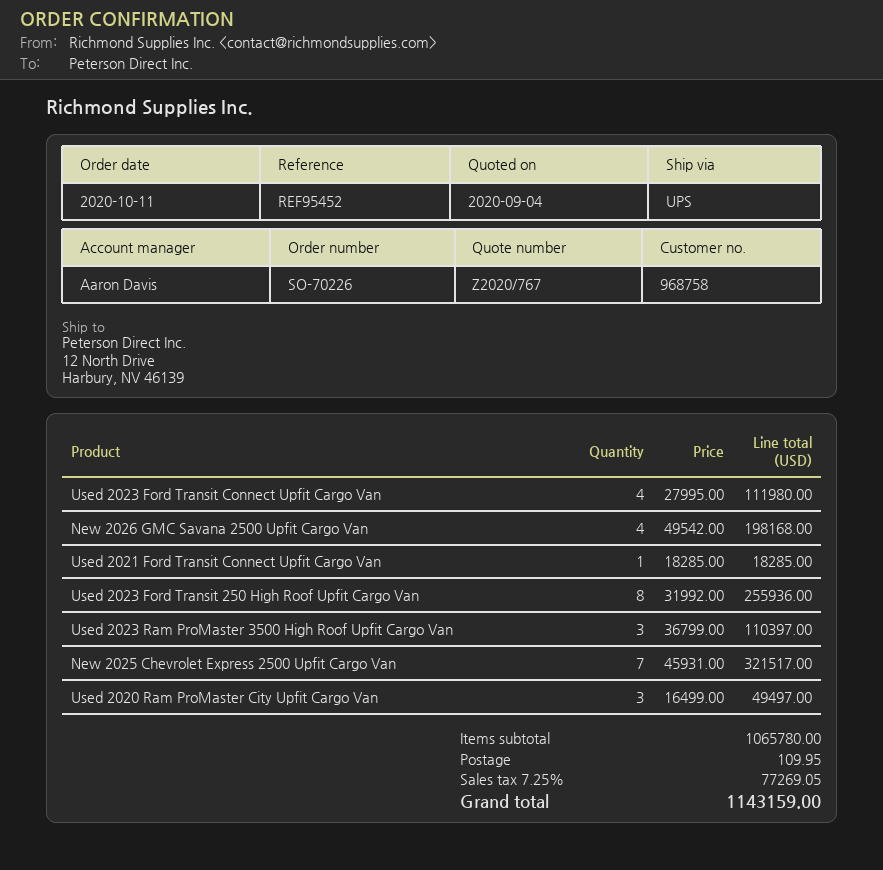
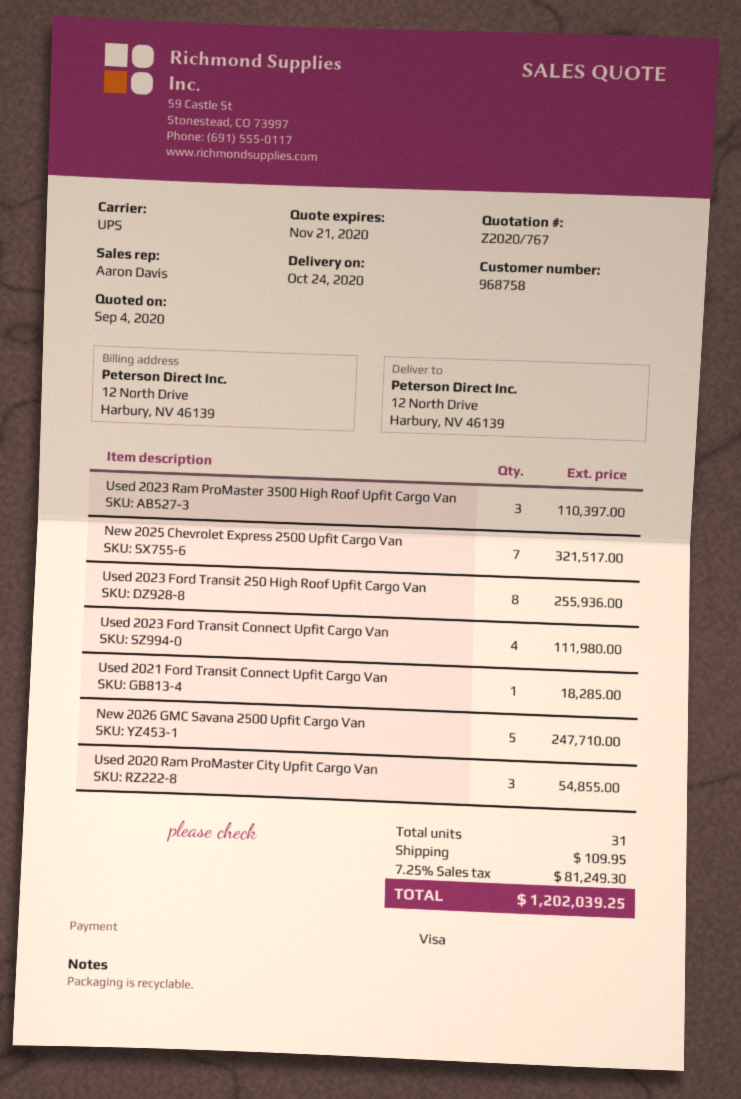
New 2026 GMC Savana 2500 Upfit Cargo Van: 4 for 198168.00 -> 5 for 247710.00
Used 2020 Ram ProMaster City Upfit Cargo Van: 3 for 49497.00 -> 3 for 54855.00
tax: 7.25% = 77269.05 -> 7.25% = 81249.30
total: 1143159.00 -> 1202039.25

